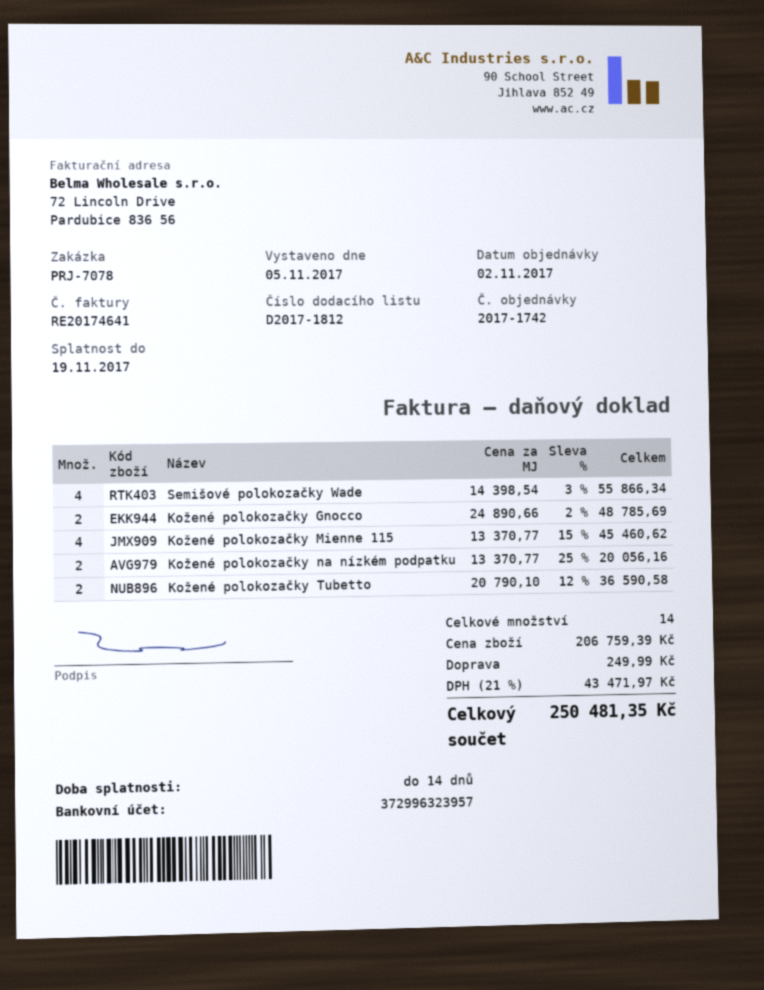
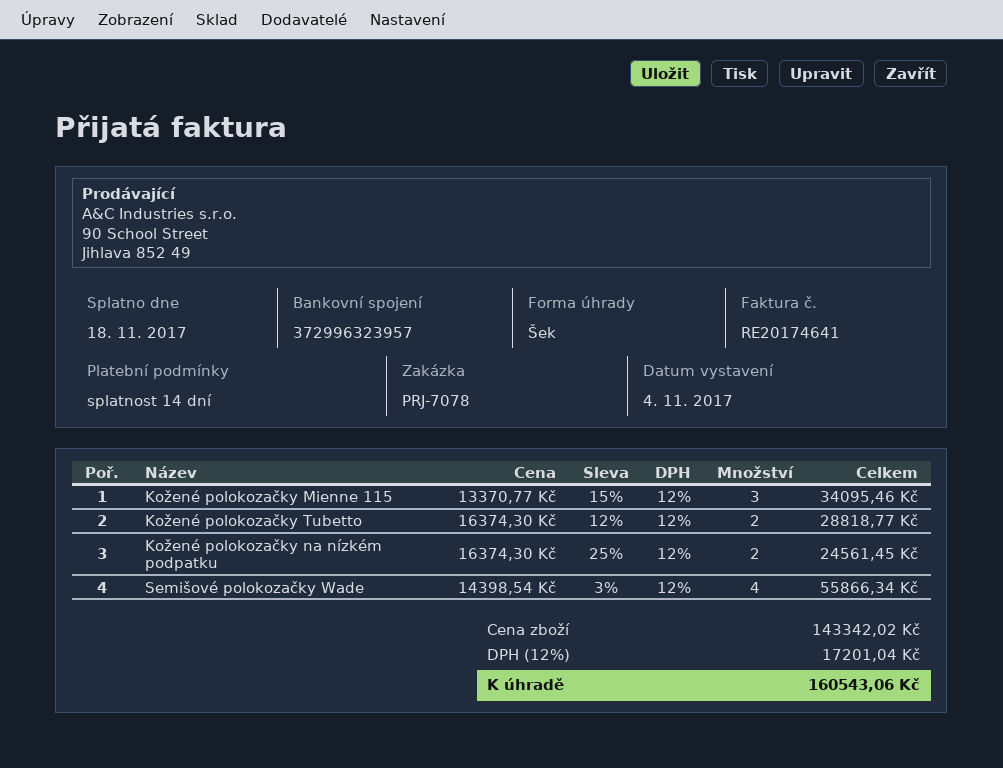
invoice date: 2017-11-05 -> 2017-11-04
due date: 2017-11-19 -> 2017-11-18
Kožené polokozačky Gnocco: 2 x 24890.66 - 2% = 48785.69 -> none
Kožené polokozačky Mienne 115: 4 x 13370.77 - 15% = 45460.62 -> 3 x 13370.77 - 15% = 34095.46
Kožené polokozačky na nízkém podpatku: 2 x 13370.77 - 25% = 20056.16 -> 2 x 16374.30 - 25% = 24561.45
Kožené polokozačky Tubetto: 2 x 20790.10 - 12% = 36590.58 -> 2 x 16374.30 - 12% = 28818.77
subtotal: 206759.39 -> 143342.02
shipping: 249.99 -> none
tax: 21% = 43471.97 -> 12% = 17201.04
total: 250481.35 -> 160543.06

